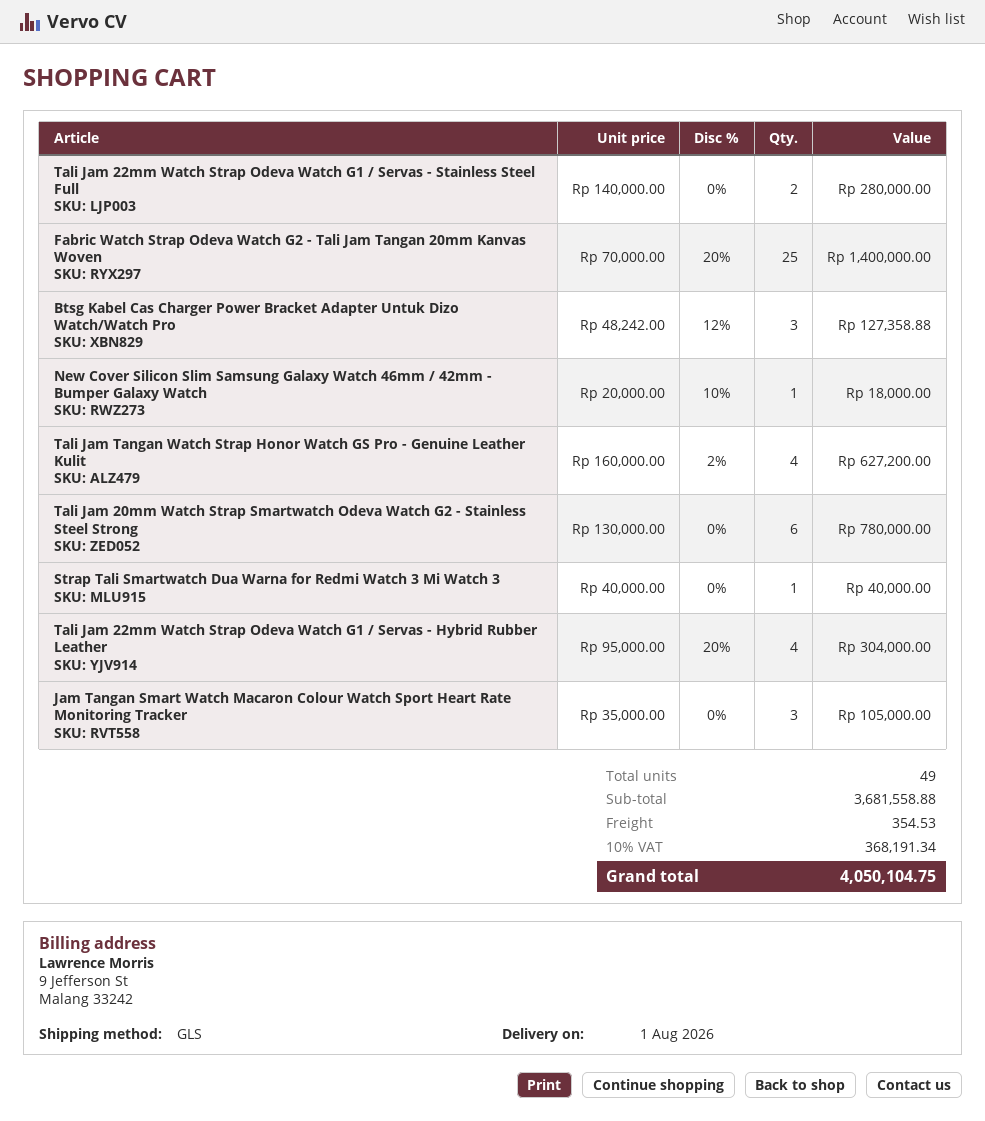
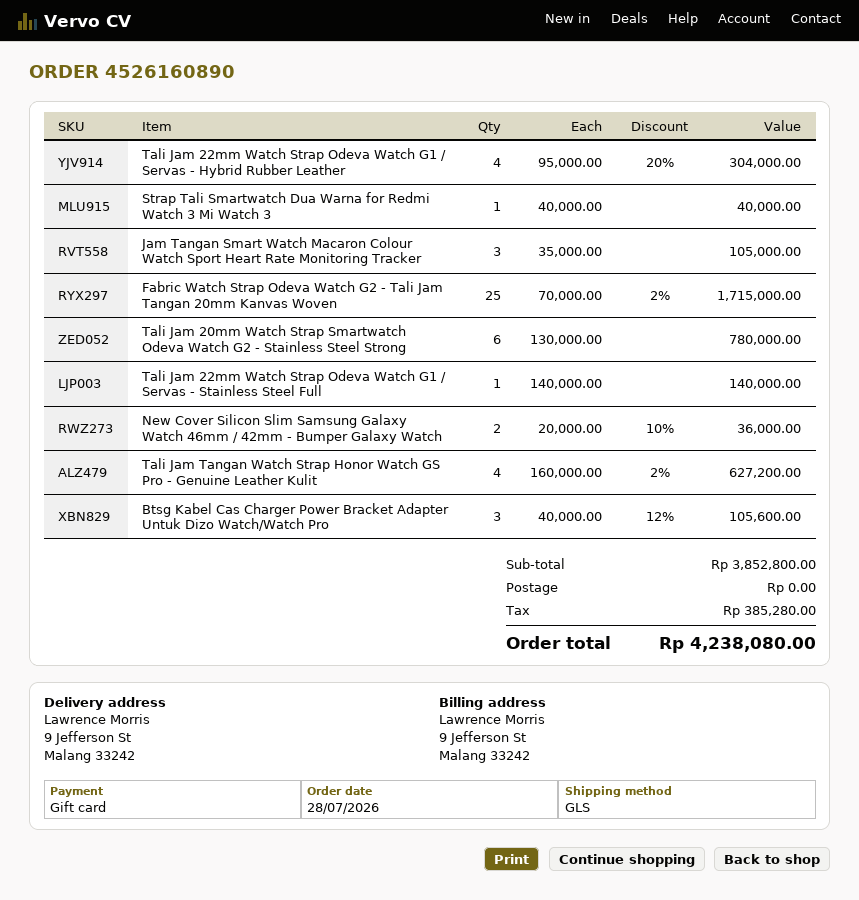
Tali Jam 22mm Watch Strap Odeva Watch G1 / Servas - Stainless Steel Full: 2 x 140000.00 = 280000.00 -> 1 x 140000.00 = 140000.00
Fabric Watch Strap Odeva Watch G2 - Tali Jam Tangan 20mm Kanvas Woven: 25 x 70000.00 - 20% = 1400000.00 -> 25 x 70000.00 - 2% = 1715000.00
Btsg Kabel Cas Charger Power Bracket Adapter Untuk Dizo Watch/Watch Pro: 3 x 48242.00 - 12% = 127358.88 -> 3 x 40000.00 - 12% = 105600.00
New Cover Silicon Slim Samsung Galaxy Watch 46mm / 42mm - Bumper Galaxy Watch: 1 x 20000.00 - 10% = 18000.00 -> 2 x 20000.00 - 10% = 36000.00
subtotal: 3681558.88 -> 3852800.00
shipping: 354.53 -> 0.00
tax: 368191.34 -> 385280.00
total: 4050104.75 -> 4238080.00

